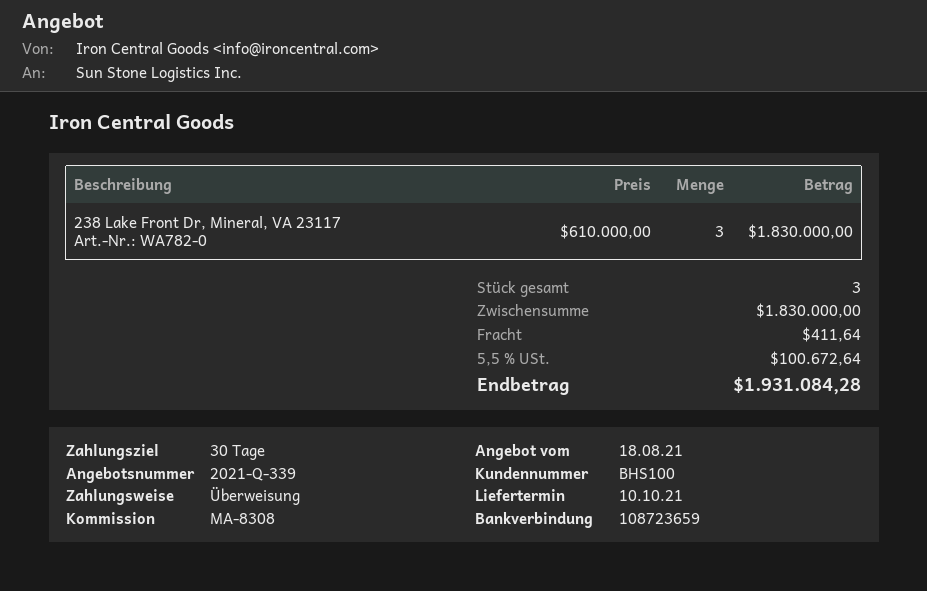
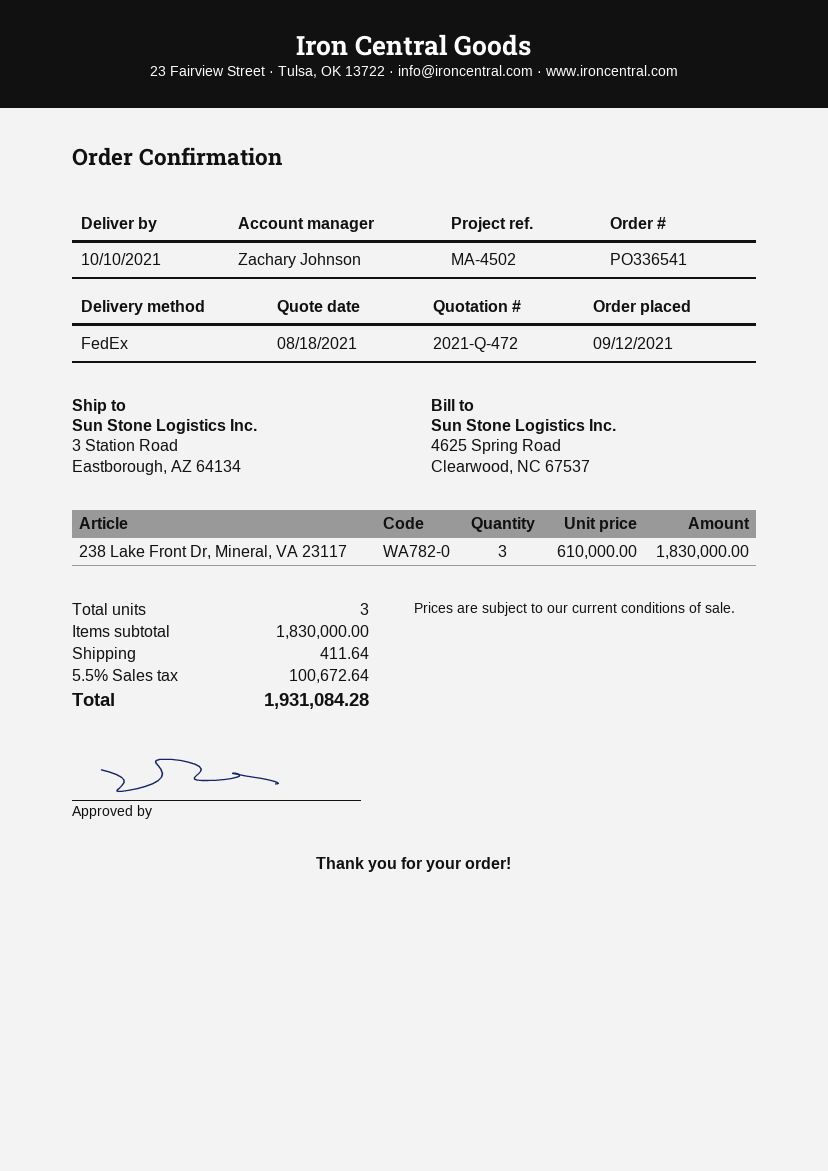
quote number: 2021-Q-339 -> 2021-Q-472
reference: MA-8308 -> MA-4502

